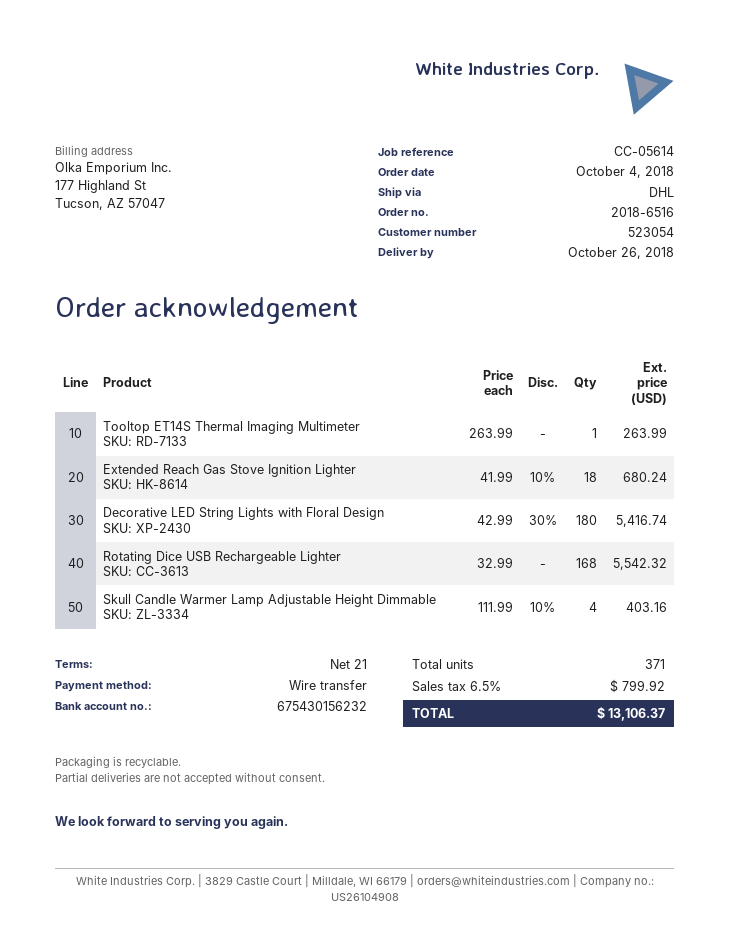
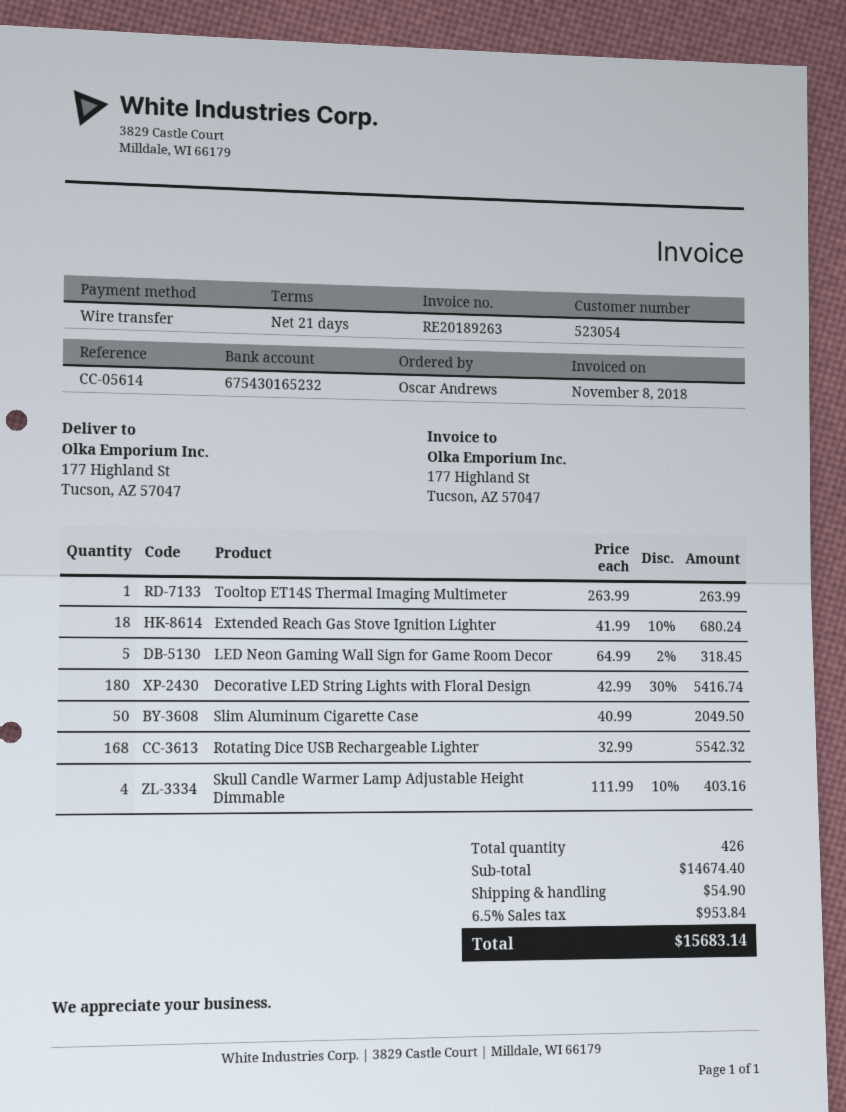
bank account: 675430156232 -> 675430165232
LED Neon Gaming Wall Sign for Game Room Decor: none -> 5 x 64.99 - 2% = 318.45
Slim Aluminum Cigarette Case: none -> 50 x 40.99 = 2049.50
total quantity: 371 -> 426
shipping: none -> 54.90
tax: 6.5% = 799.92 -> 6.5% = 953.84
total: 13106.37 -> 15683.14

